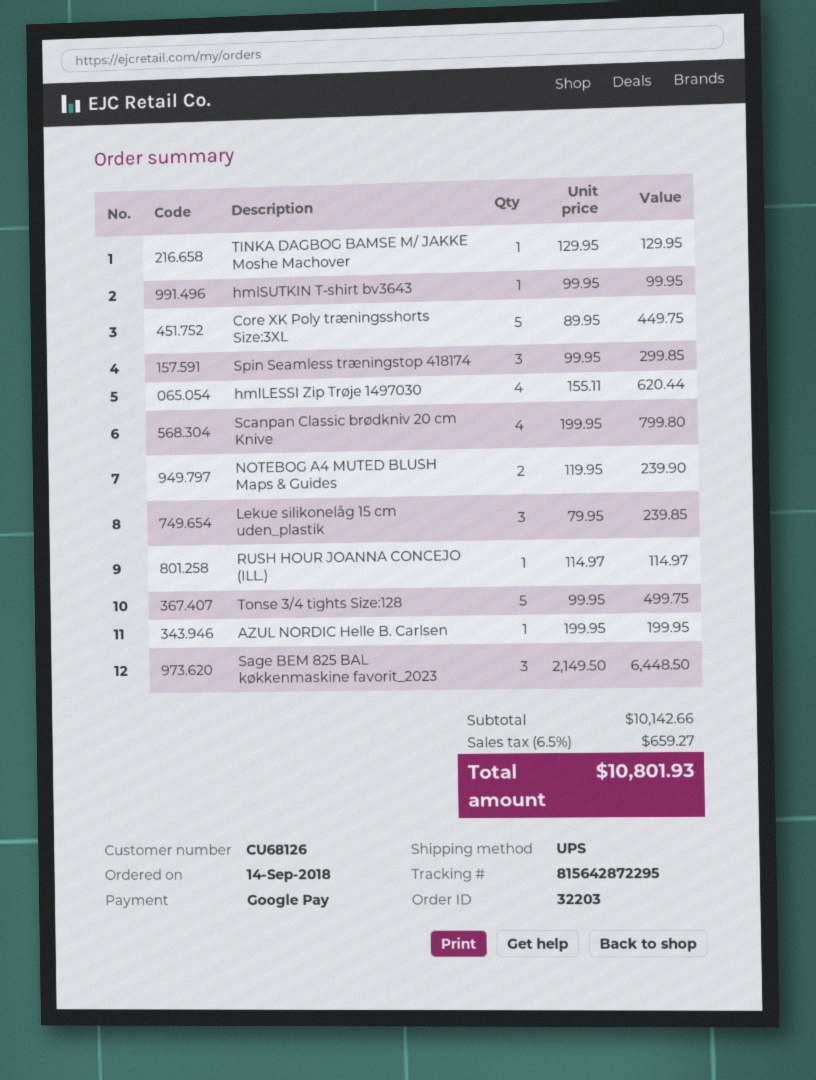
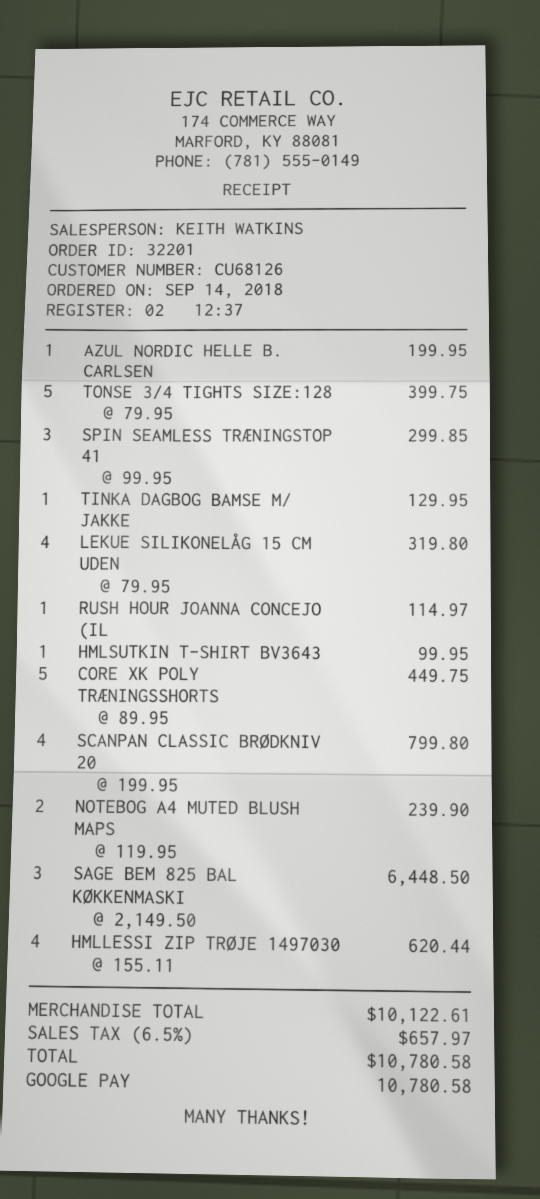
order number: 32203 -> 32201
Lekue silikonelåg 15 cm uden_plastik: 3 x 79.95 = 239.85 -> 4 x 79.95 = 319.80
Tonse 3/4 tights Size:128: 5 x 99.95 = 499.75 -> 5 x 79.95 = 399.75
subtotal: 10142.66 -> 10122.61
tax: 6.5% = 659.27 -> 6.5% = 657.97
total: 10801.93 -> 10780.58

